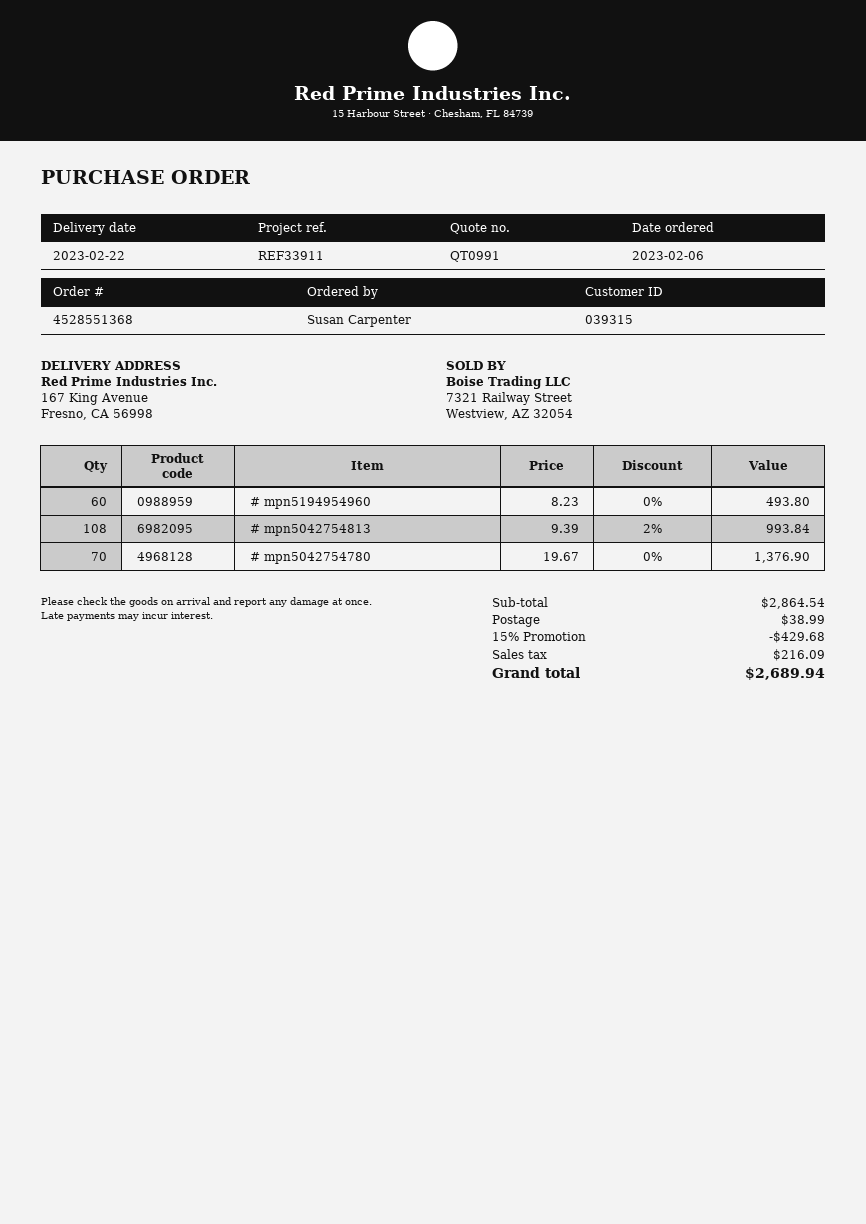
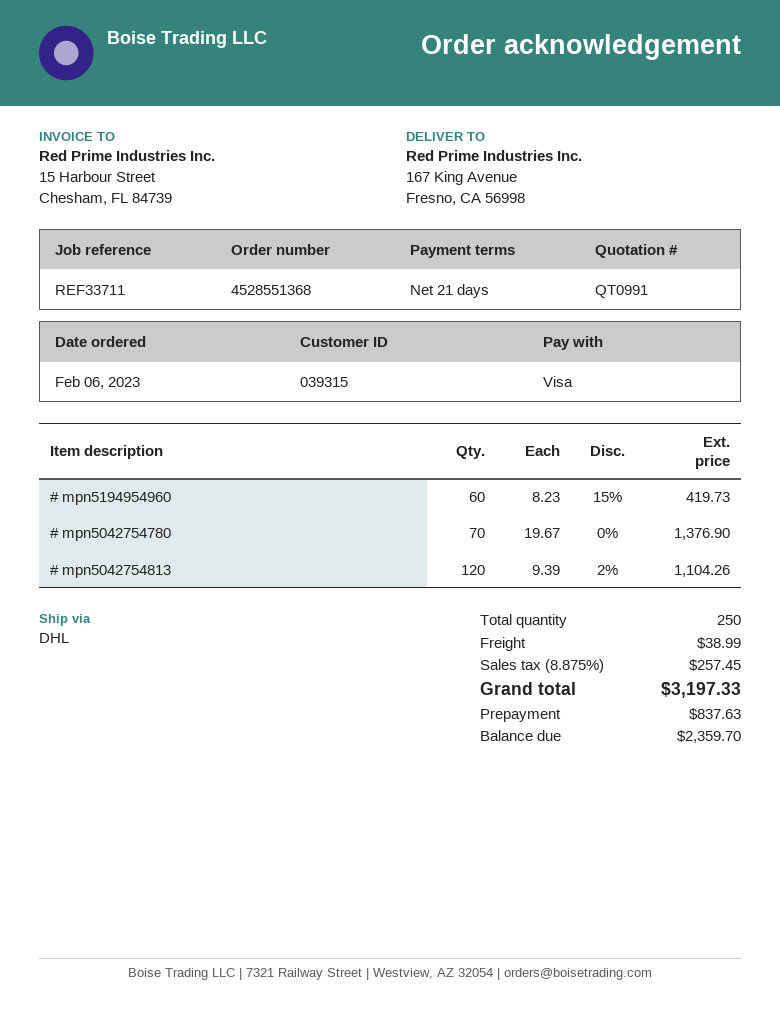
reference: REF33911 -> REF33711
# mpn5194954960: 60 x 8.23 = 493.80 -> 60 x 8.23 - 15% = 419.73
# mpn5042754813: 108 x 9.39 - 2% = 993.84 -> 120 x 9.39 - 2% = 1104.26
discount: 15% = 429.68 -> none
tax: 216.09 -> 257.45
total: 2689.94 -> 3197.33

